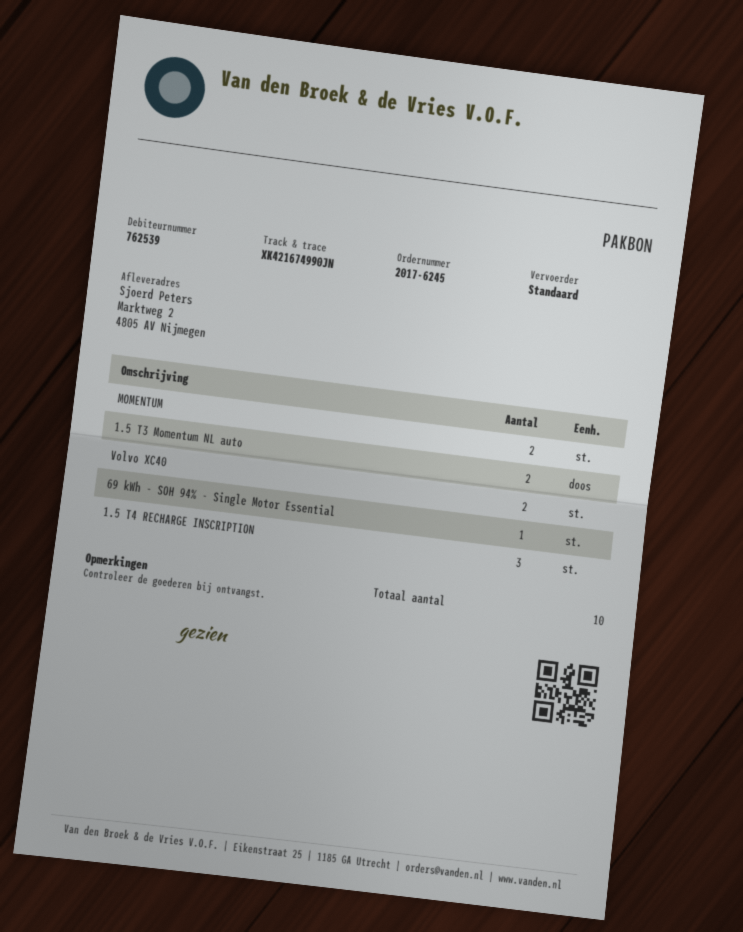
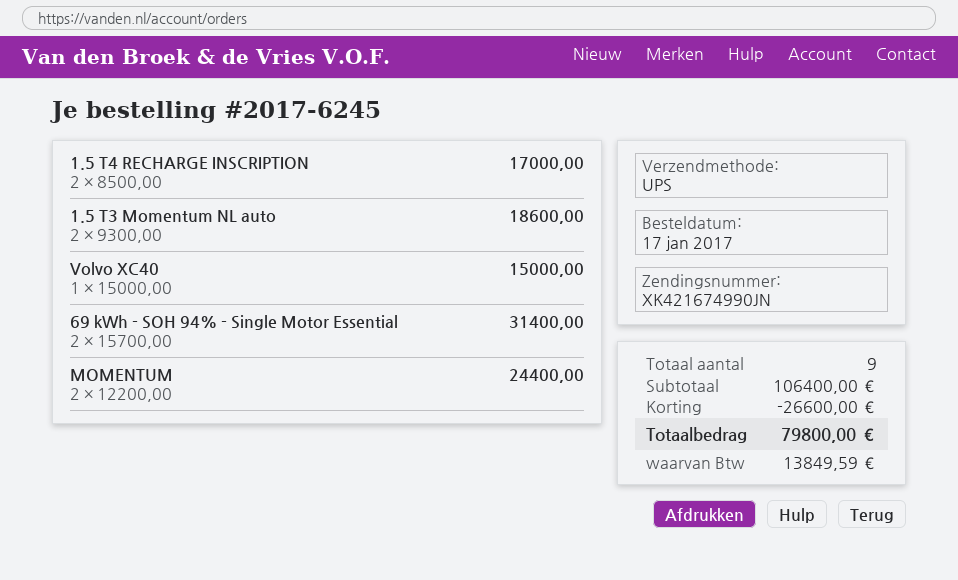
shipping method: standard -> UPS
Volvo XC40: 2 -> 1
69 kWh - SOH 94% - Single Motor Essential: 1 -> 2
1.5 T4 RECHARGE INSCRIPTION: 3 -> 2
total quantity: 10 -> 9

